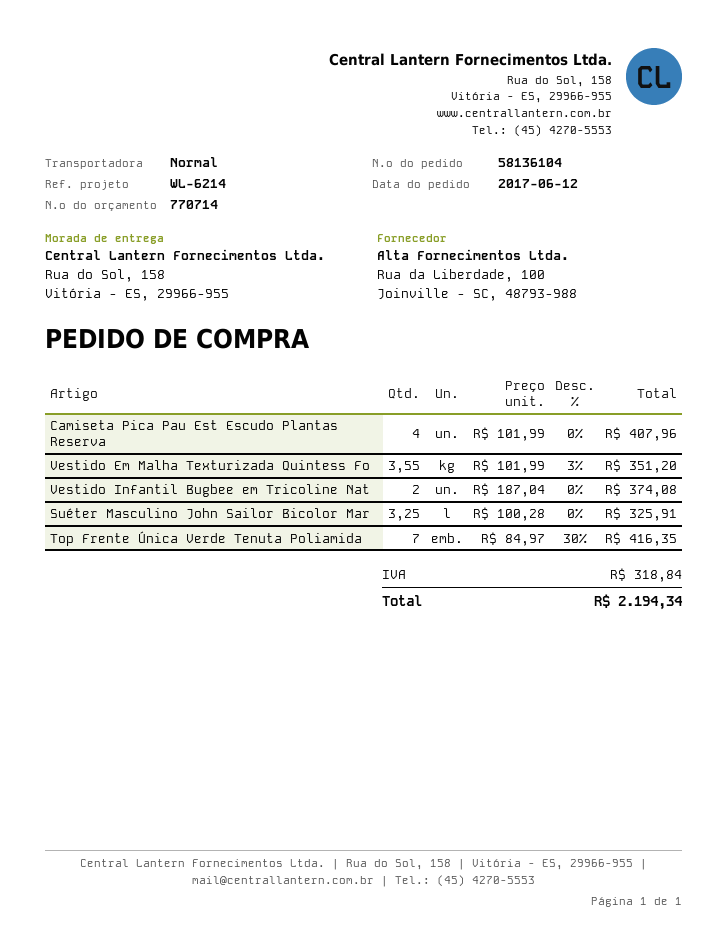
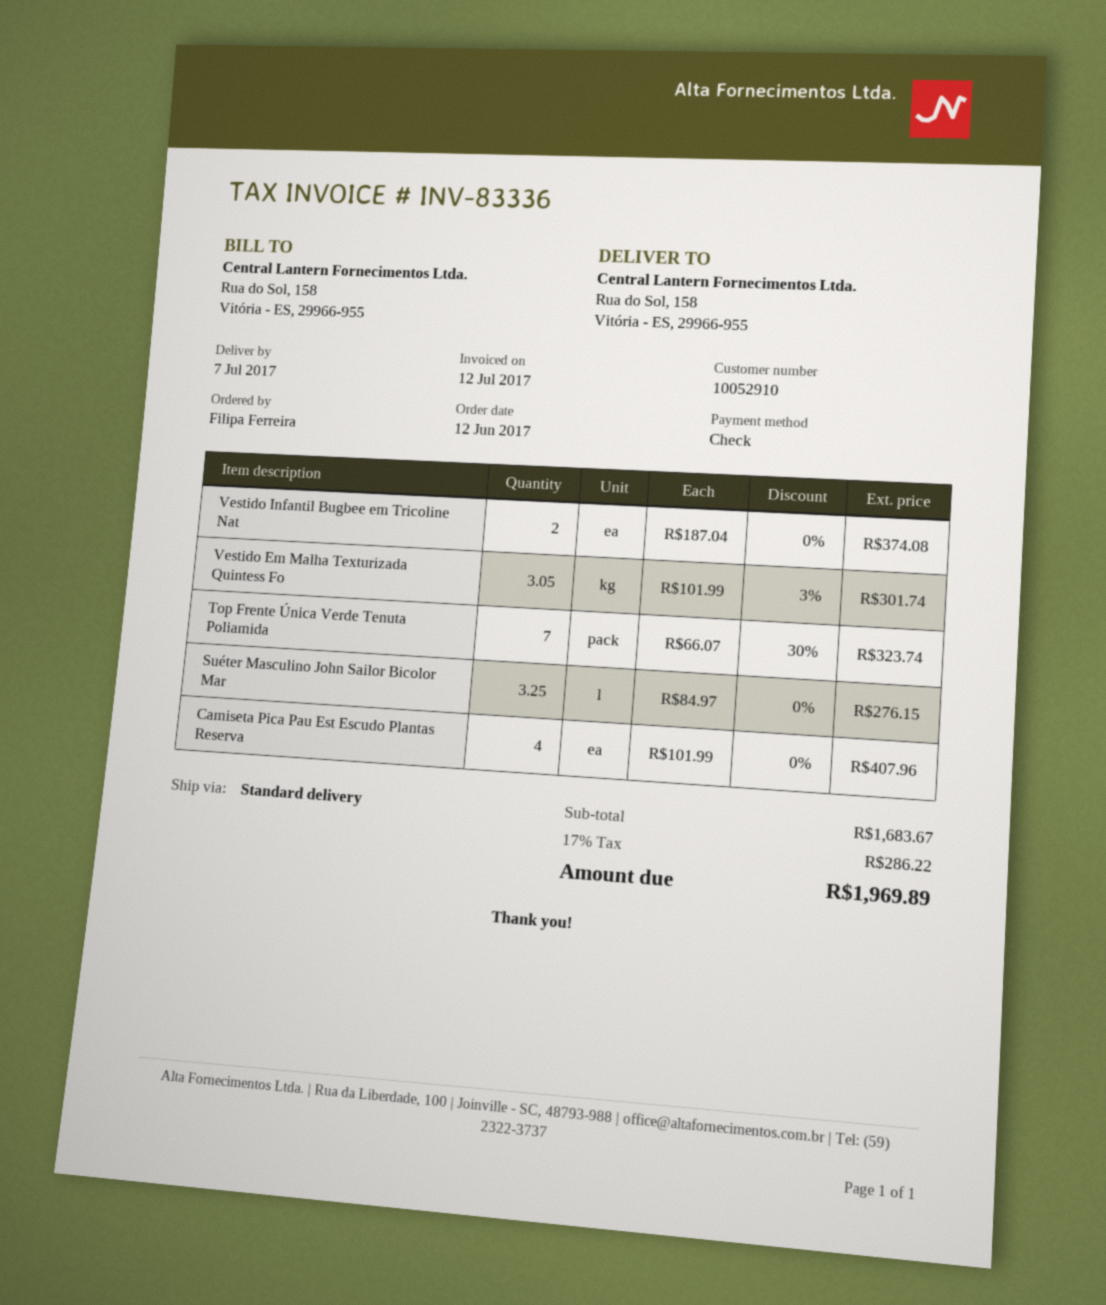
Vestido Em Malha Texturizada Quintess Fo: 3.55 x 101.99 - 3% = 351.20 -> 3.05 x 101.99 - 3% = 301.74
Suéter Masculino John Sailor Bicolor Mar: 3.25 x 100.28 = 325.91 -> 3.25 x 84.97 = 276.15
Top Frente Única Verde Tenuta Poliamida: 7 x 84.97 - 30% = 416.35 -> 7 x 66.07 - 30% = 323.74
tax: 318.84 -> 286.22
total: 2194.34 -> 1969.89

